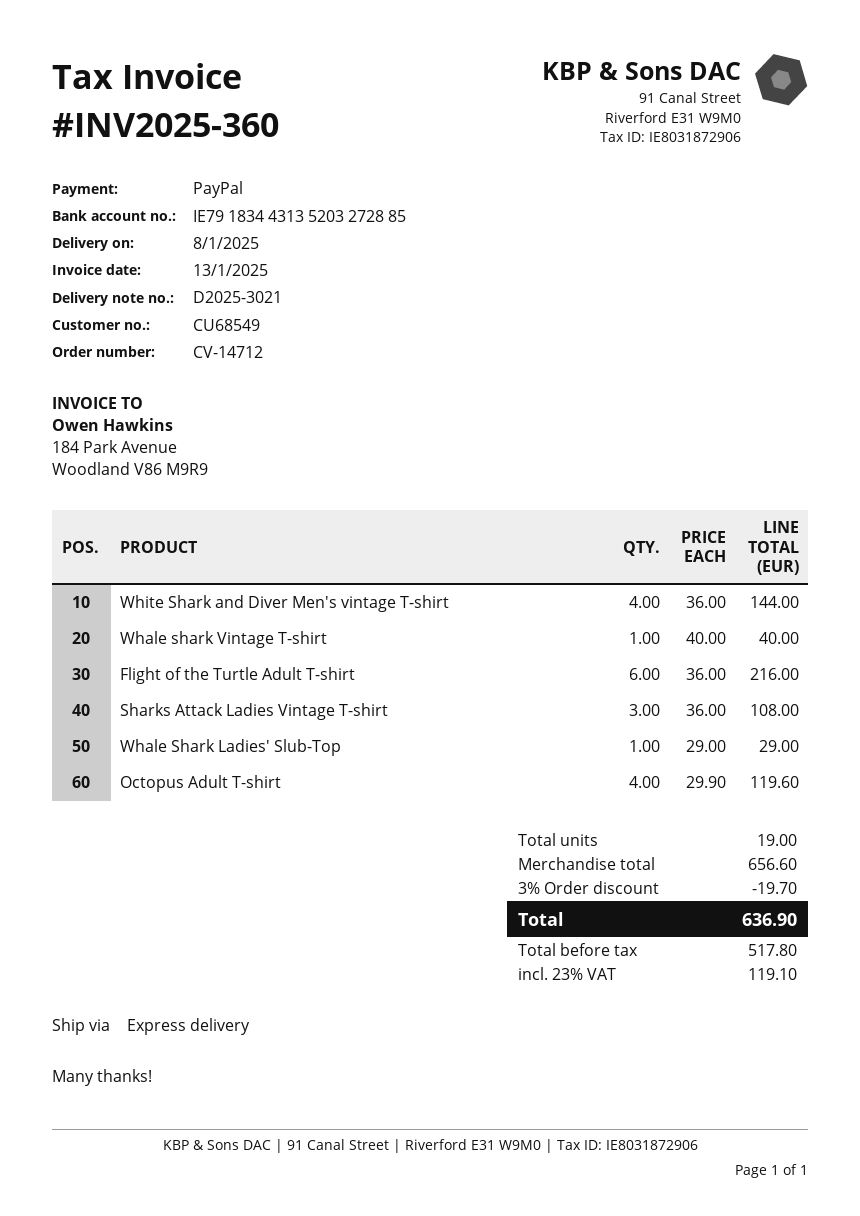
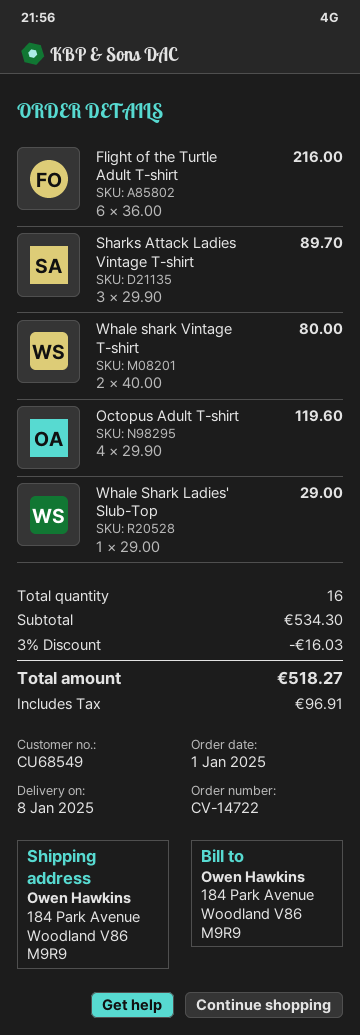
order number: CV-14712 -> CV-14722
White Shark and Diver Men's vintage T-shirt: 4 x 36.00 = 144.00 -> none
Whale shark Vintage T-shirt: 1 x 40.00 = 40.00 -> 2 x 40.00 = 80.00
Sharks Attack Ladies Vintage T-shirt: 3 x 36.00 = 108.00 -> 3 x 29.90 = 89.70
total quantity: 19 -> 16
subtotal: 656.60 -> 534.30
discount: 3% = 19.70 -> 3% = 16.03
tax: 119.10 -> 96.91
total: 636.90 -> 518.27

